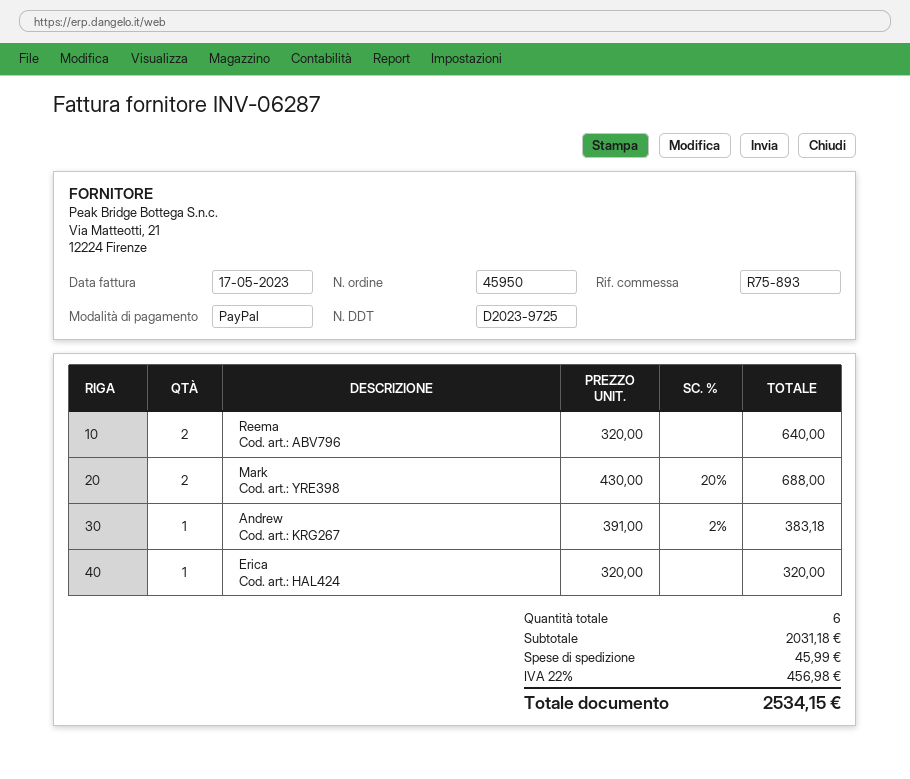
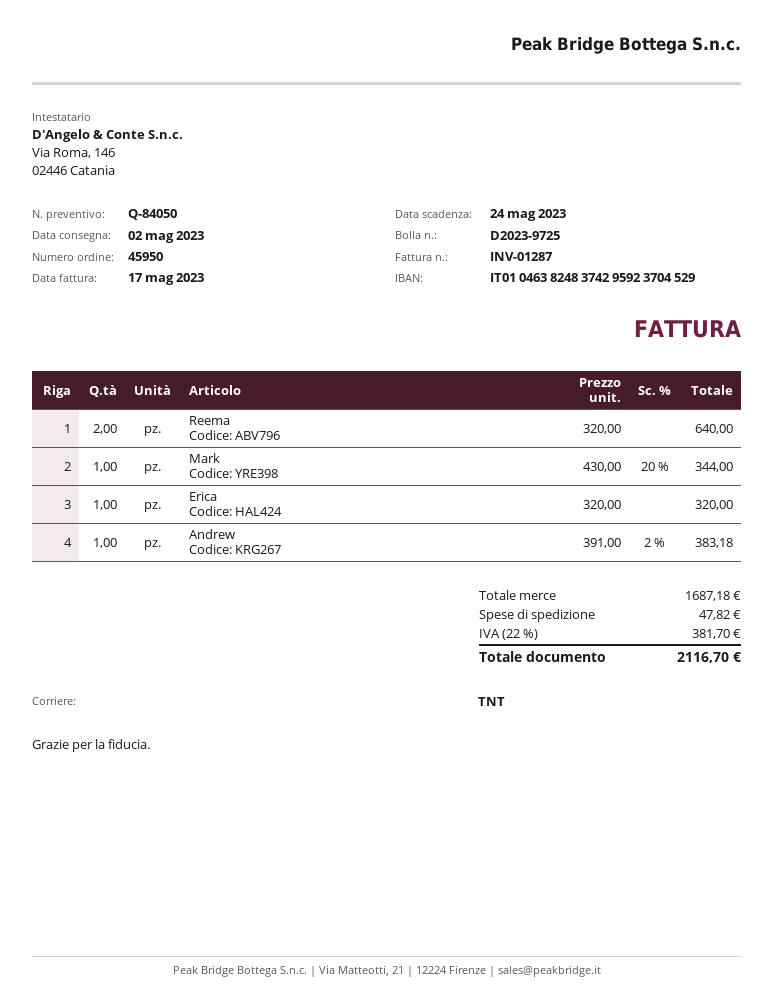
invoice number: INV-06287 -> INV-01287
Mark: 2 x 430.00 - 20% = 688.00 -> 1 x 430.00 - 20% = 344.00
subtotal: 2031.18 -> 1687.18
shipping: 45.99 -> 47.82
tax: 22% = 456.98 -> 22% = 381.70
total: 2534.15 -> 2116.70

